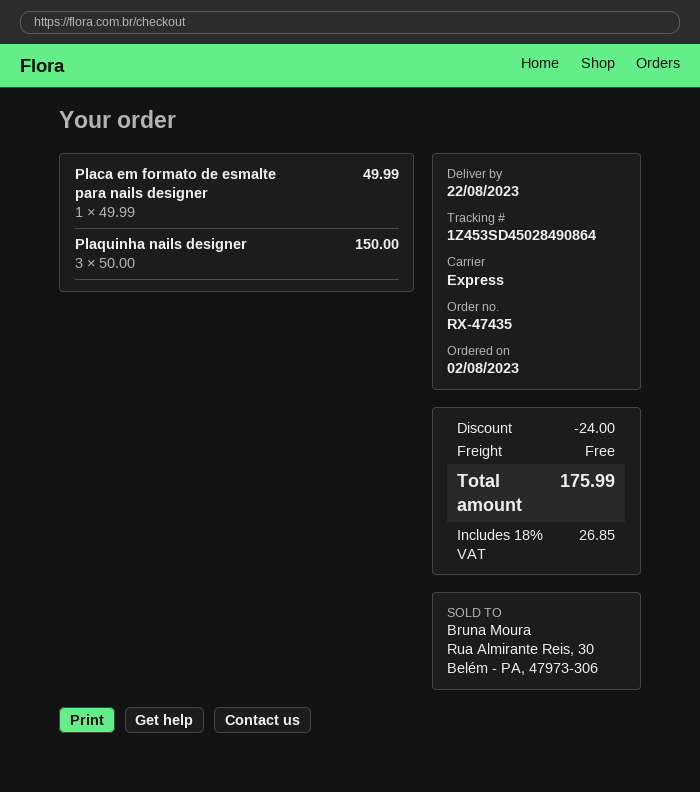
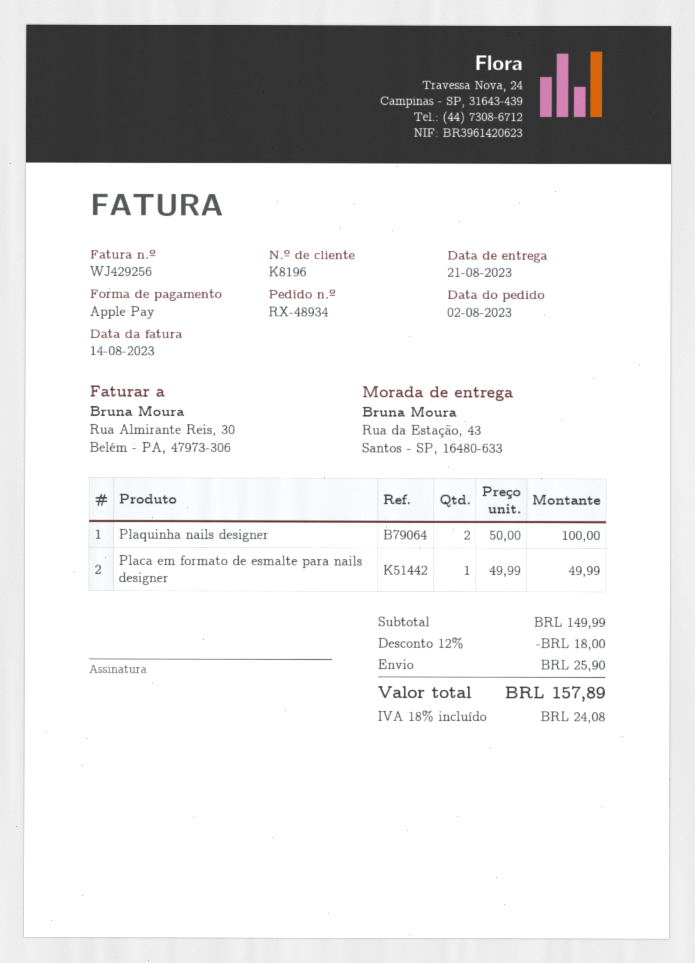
order number: RX-47435 -> RX-48934
delivery date: 2023-08-22 -> 2023-08-21
Plaquinha nails designer: 3 x 50.00 = 150.00 -> 2 x 50.00 = 100.00
discount: 24.00 -> 18.00
shipping: 0.00 -> 25.90
tax: 18% = 26.85 -> 18% = 24.08
total: 175.99 -> 157.89

